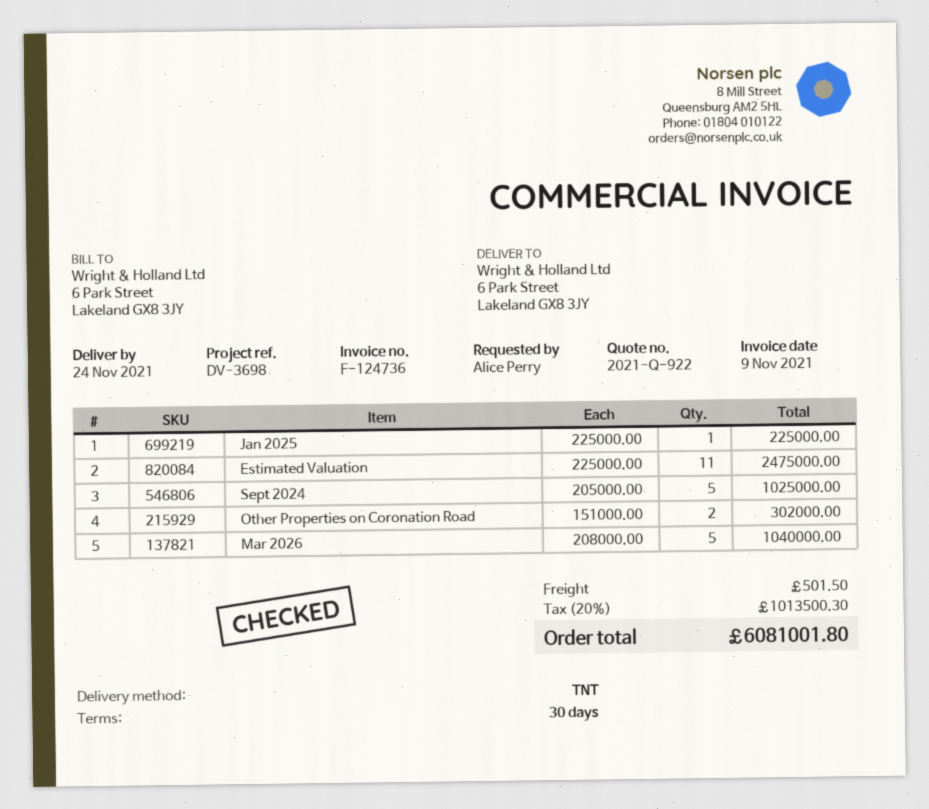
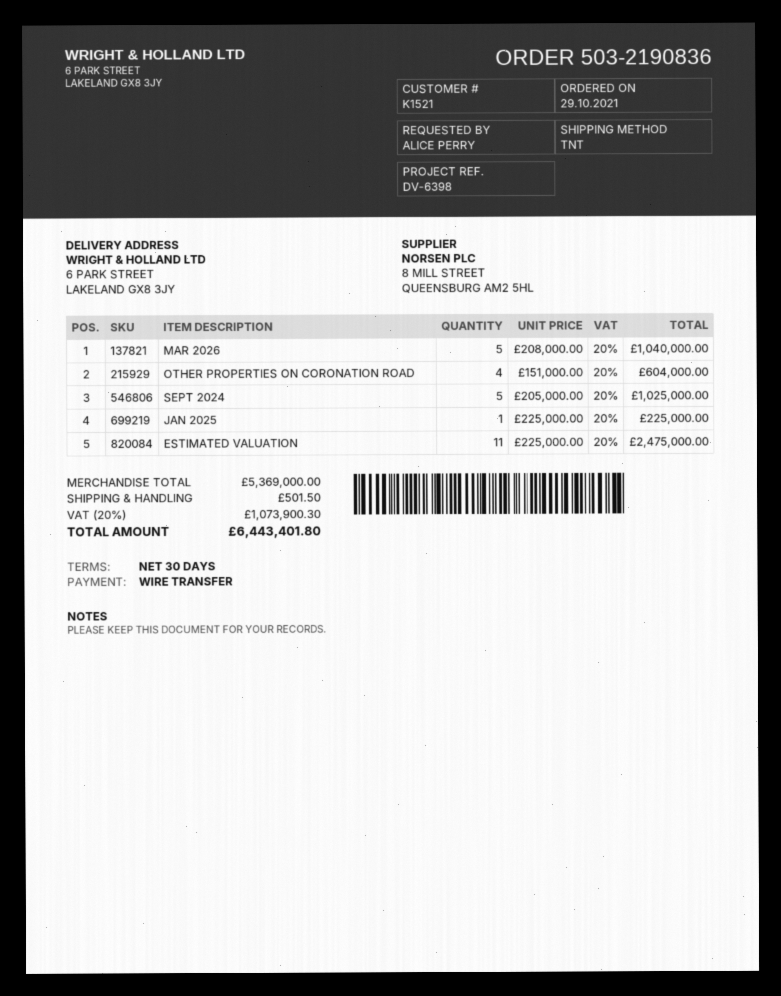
reference: DV-3698 -> DV-6398
Other Properties on Coronation Road: 2 x 151000.00 = 302000.00 -> 4 x 151000.00 = 604000.00
tax: 20% = 1013500.30 -> 20% = 1073900.30
total: 6081001.80 -> 6443401.80

